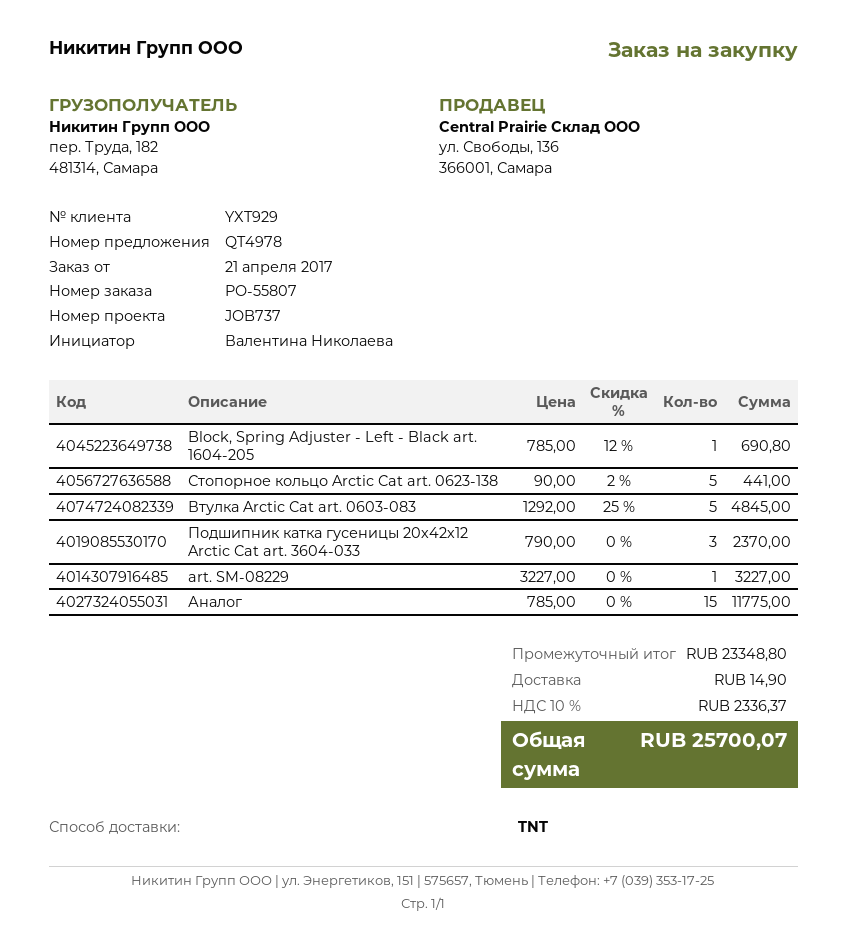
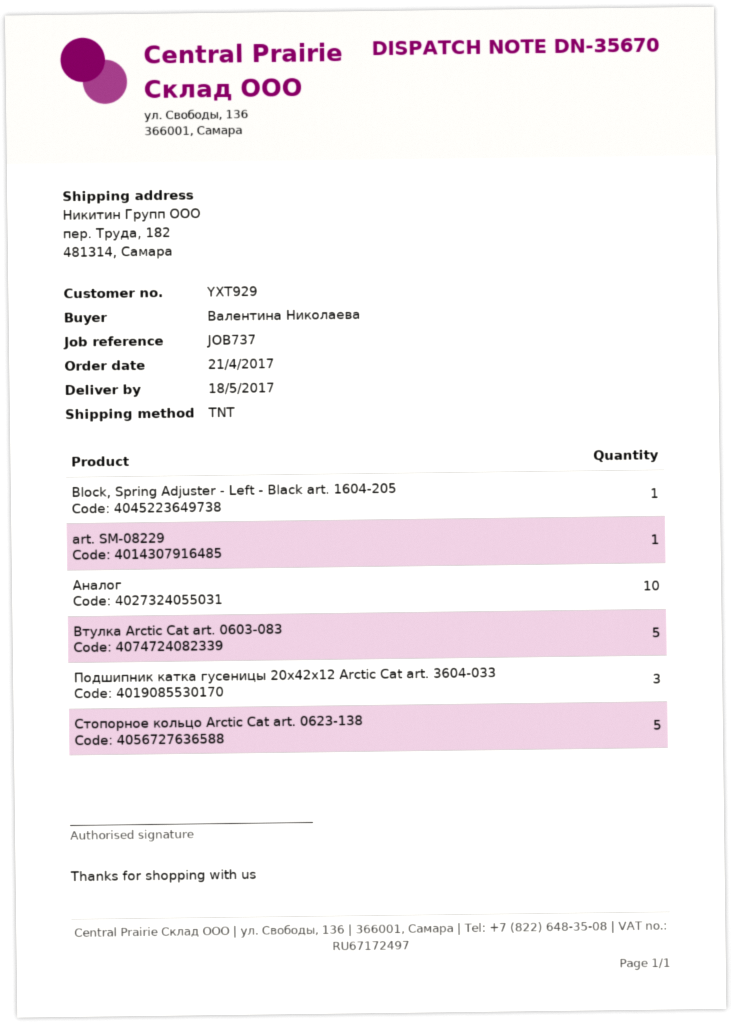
Аналог: 15 -> 10

